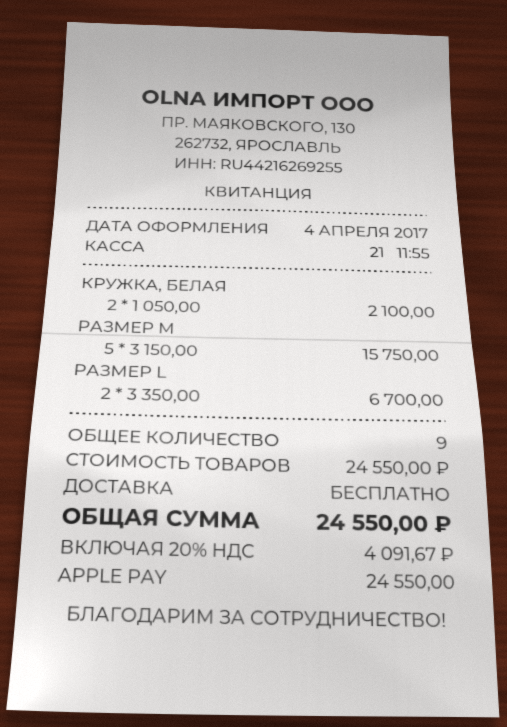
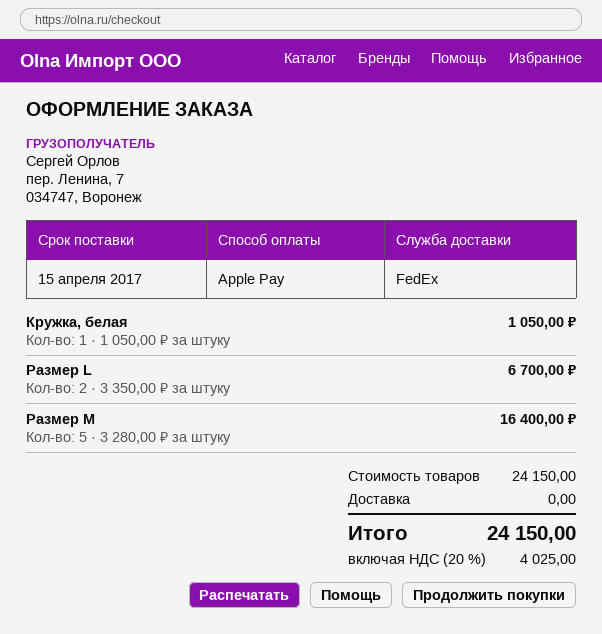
КРУЖКА, БЕЛАЯ: 2 x 1050.00 = 2100.00 -> 1 x 1050.00 = 1050.00
РАЗМЕР M: 5 x 3150.00 = 15750.00 -> 5 x 3280.00 = 16400.00
subtotal: 24550.00 -> 24150.00
tax: 20% = 4091.67 -> 20% = 4025.00
total: 24550.00 -> 24150.00

